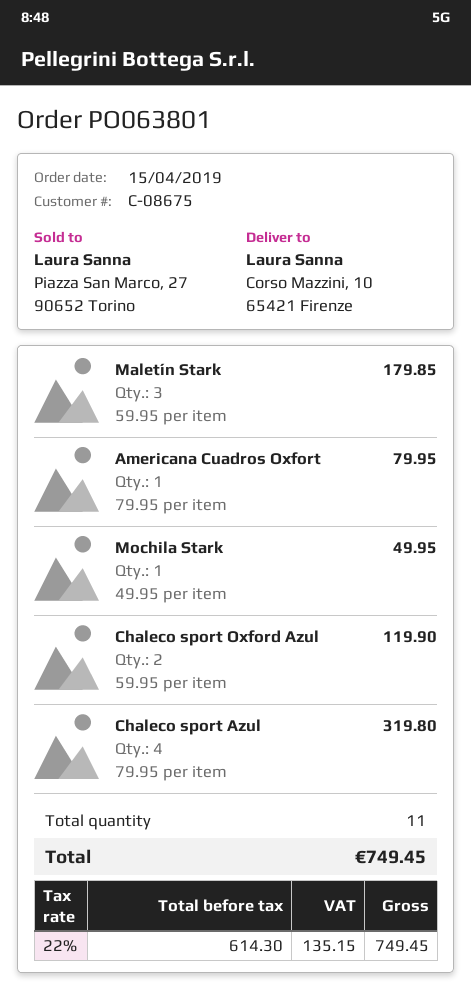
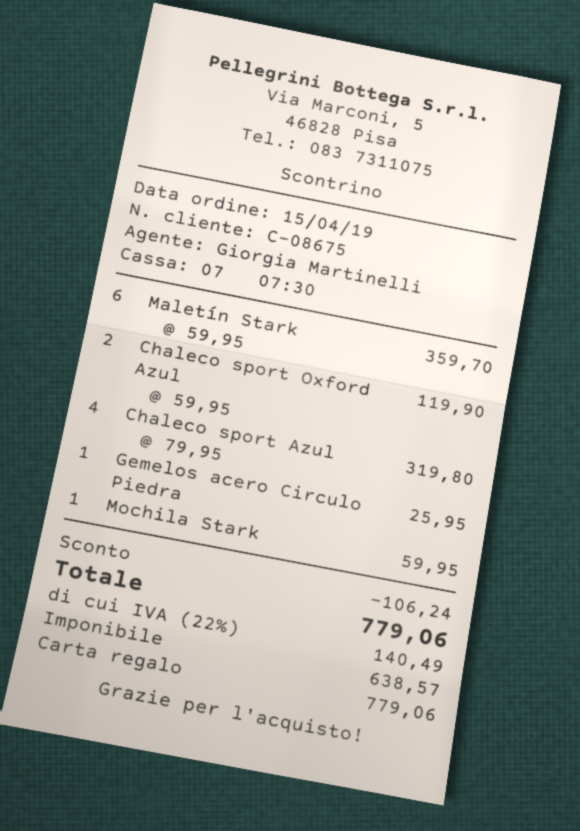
Maletín Stark: 3 x 59.95 = 179.85 -> 6 x 59.95 = 359.70
Americana Cuadros Oxfort: 1 x 79.95 = 79.95 -> none
Mochila Stark: 1 x 49.95 = 49.95 -> 1 x 59.95 = 59.95
Gemelos acero Circulo Piedra: none -> 1 x 25.95 = 25.95
discount: none -> 106.24
net: 614.30 -> 638.57
tax: 22% = 135.15 -> 22% = 140.49
total: 749.45 -> 779.06

